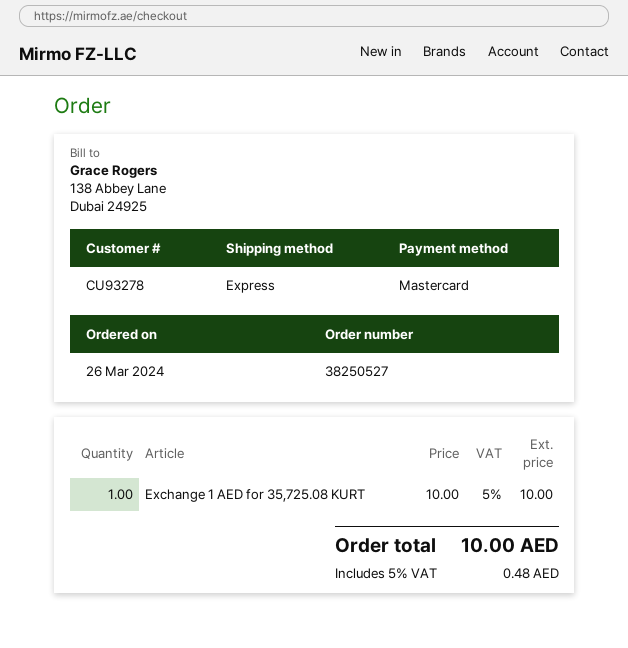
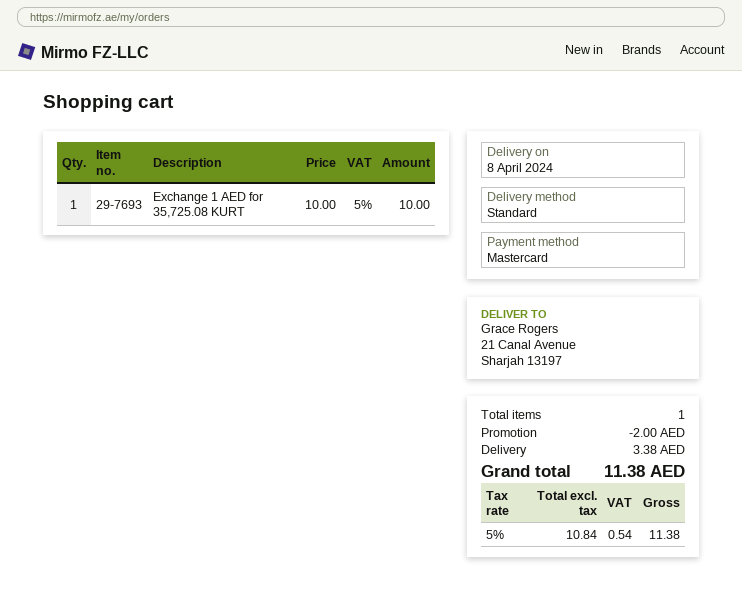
shipping method: express -> standard
discount: none -> 2.00
shipping: none -> 3.38
tax: 5% = 0.48 -> 5% = 0.54
total: 10.00 -> 11.38

